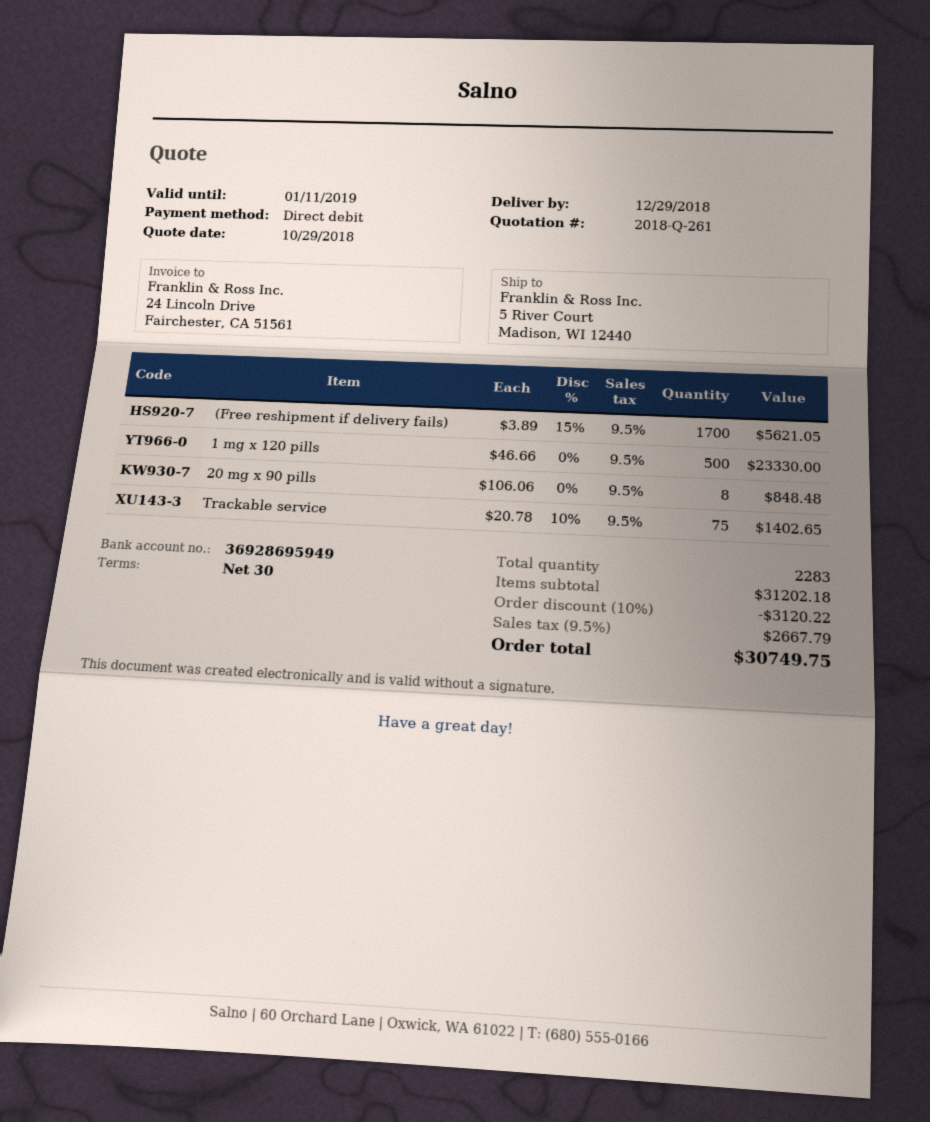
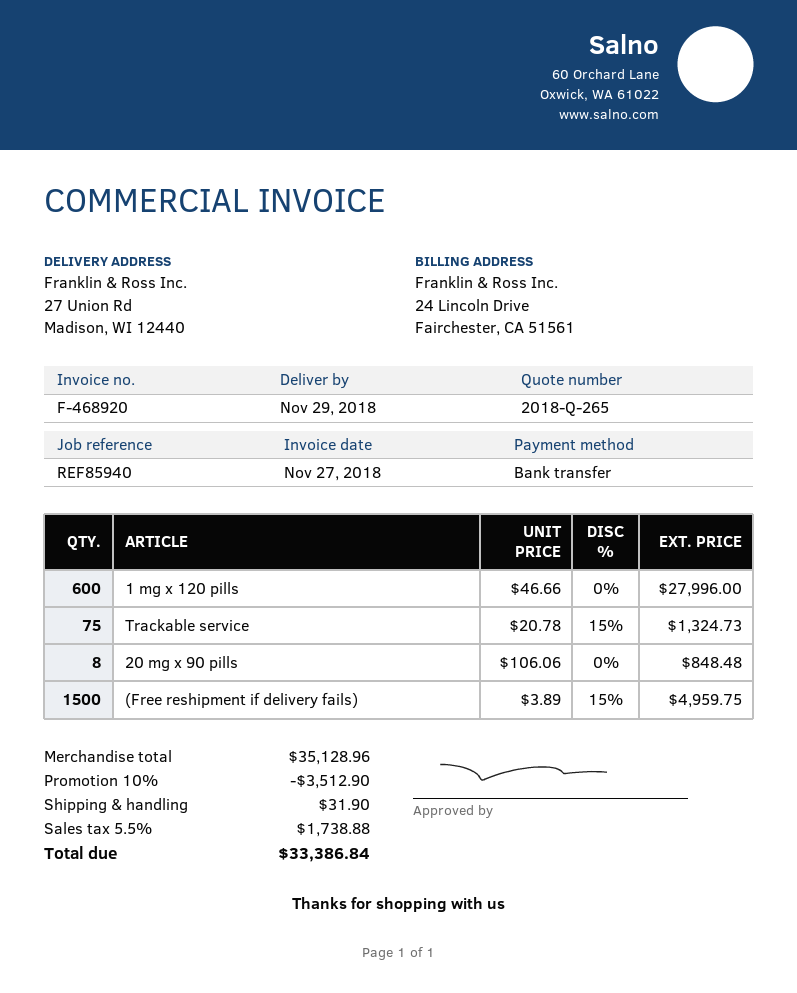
quote number: 2018-Q-261 -> 2018-Q-265
delivery date: 2018-12-29 -> 2018-11-29
payment method: direct debit -> bank transfer
ship to: 5 River Court, Madison, WI 12440 -> 27 Union Rd, Madison, WI 12440
(Free reshipment if delivery fails): 1700 x 3.89 - 15% = 5621.05 -> 1500 x 3.89 - 15% = 4959.75
1 mg x 120 pills: 500 x 46.66 = 23330.00 -> 600 x 46.66 = 27996.00
Trackable service: 75 x 20.78 - 10% = 1402.65 -> 75 x 20.78 - 15% = 1324.73
subtotal: 31202.18 -> 35128.96
discount: 10% = 3120.22 -> 10% = 3512.90
shipping: none -> 31.90
tax: 9.5% = 2667.79 -> 5.5% = 1738.88
total: 30749.75 -> 33386.84

